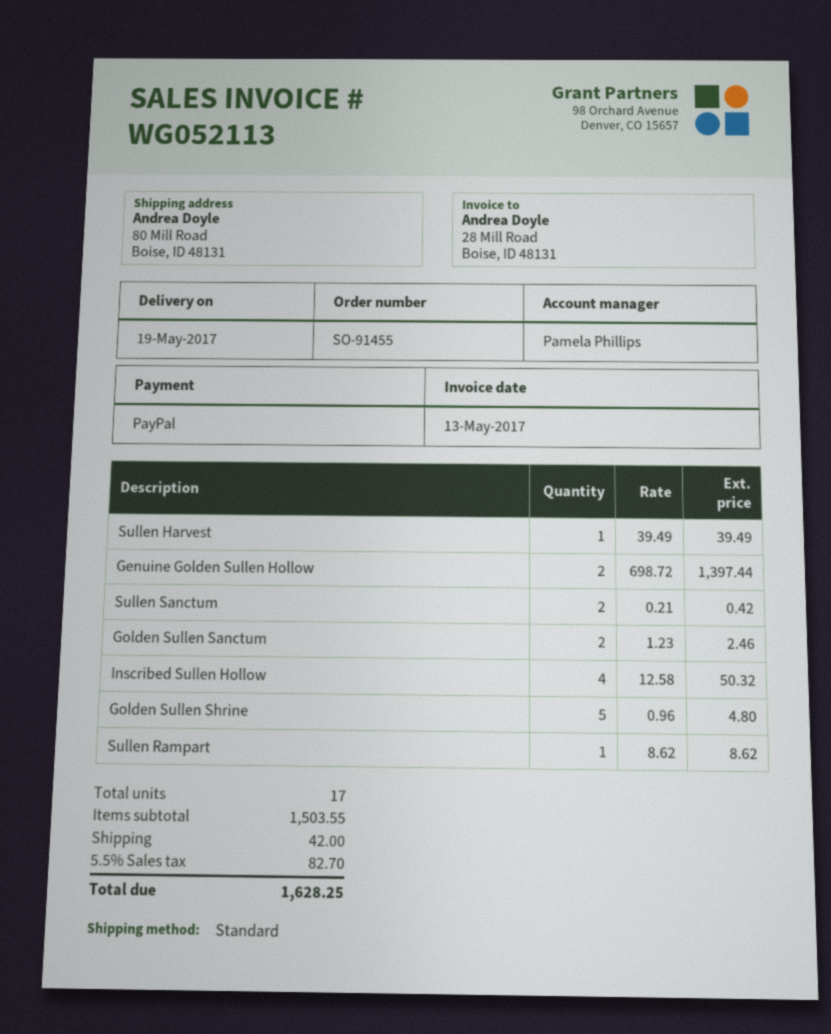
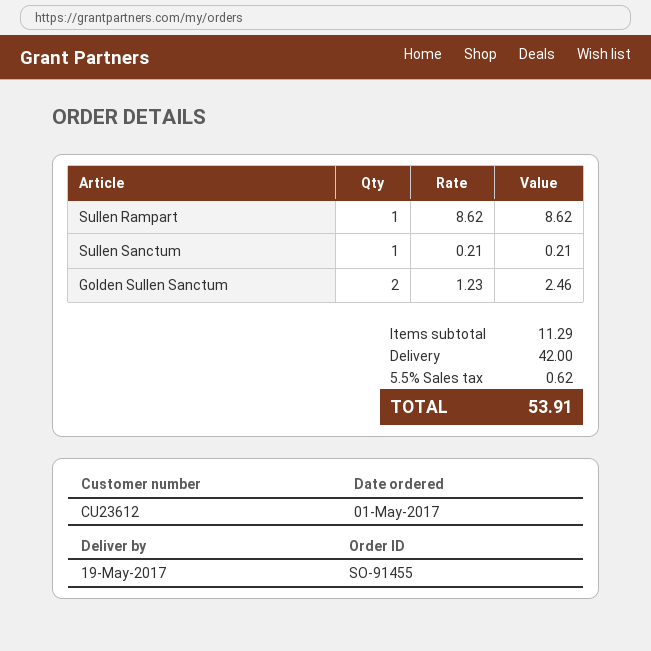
Sullen Harvest: 1 x 39.49 = 39.49 -> none
Genuine Golden Sullen Hollow: 2 x 698.72 = 1397.44 -> none
Sullen Sanctum: 2 x 0.21 = 0.42 -> 1 x 0.21 = 0.21
Inscribed Sullen Hollow: 4 x 12.58 = 50.32 -> none
Golden Sullen Shrine: 5 x 0.96 = 4.80 -> none
subtotal: 1503.55 -> 11.29
tax: 5.5% = 82.70 -> 5.5% = 0.62
total: 1628.25 -> 53.91

